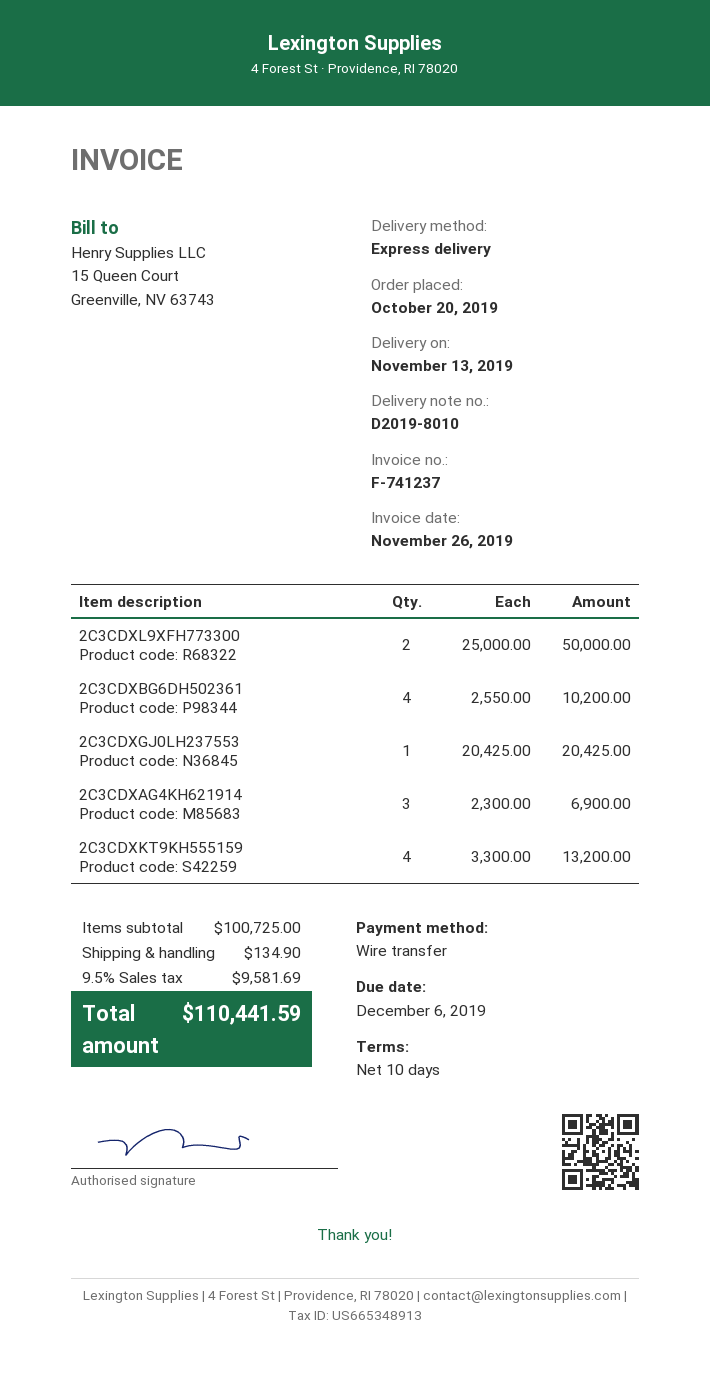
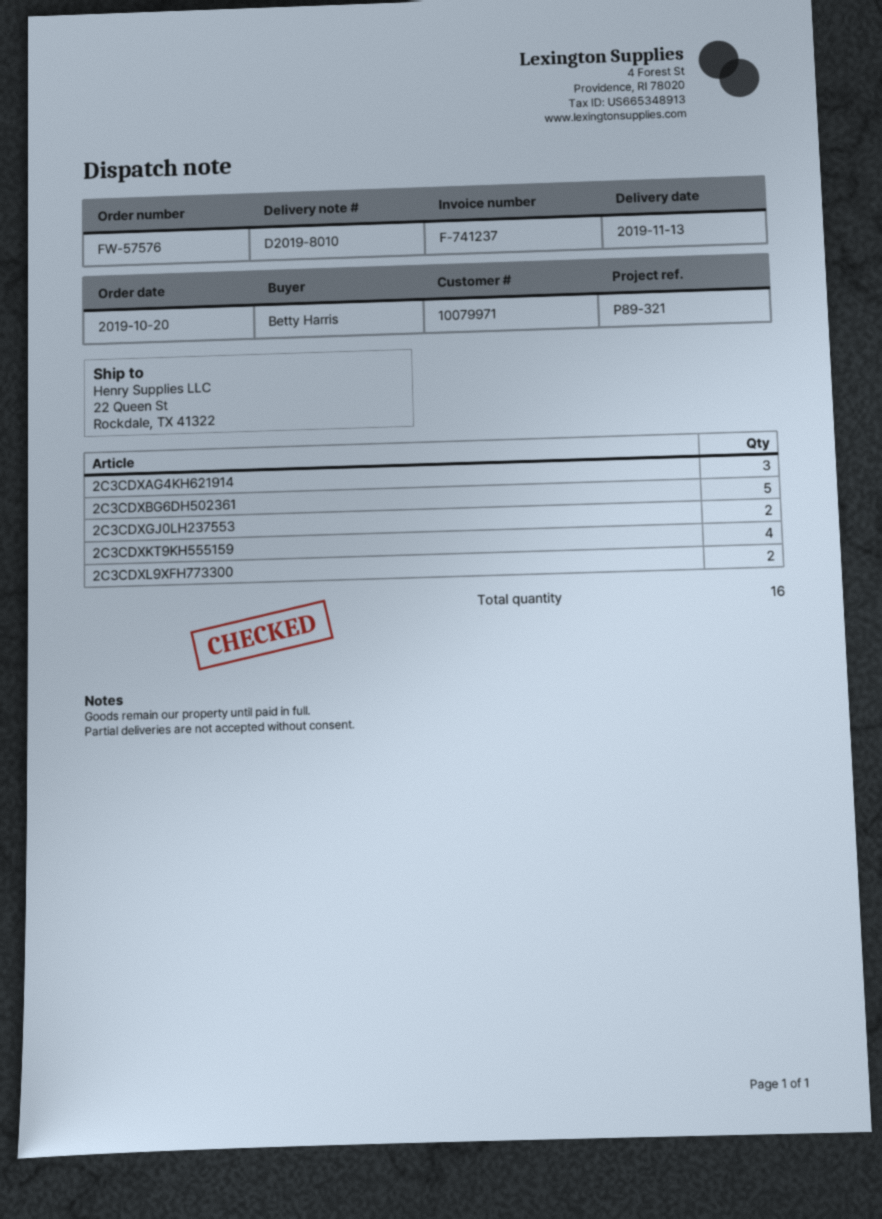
2C3CDXBG6DH502361: 4 -> 5
2C3CDXGJ0LH237553: 1 -> 2

